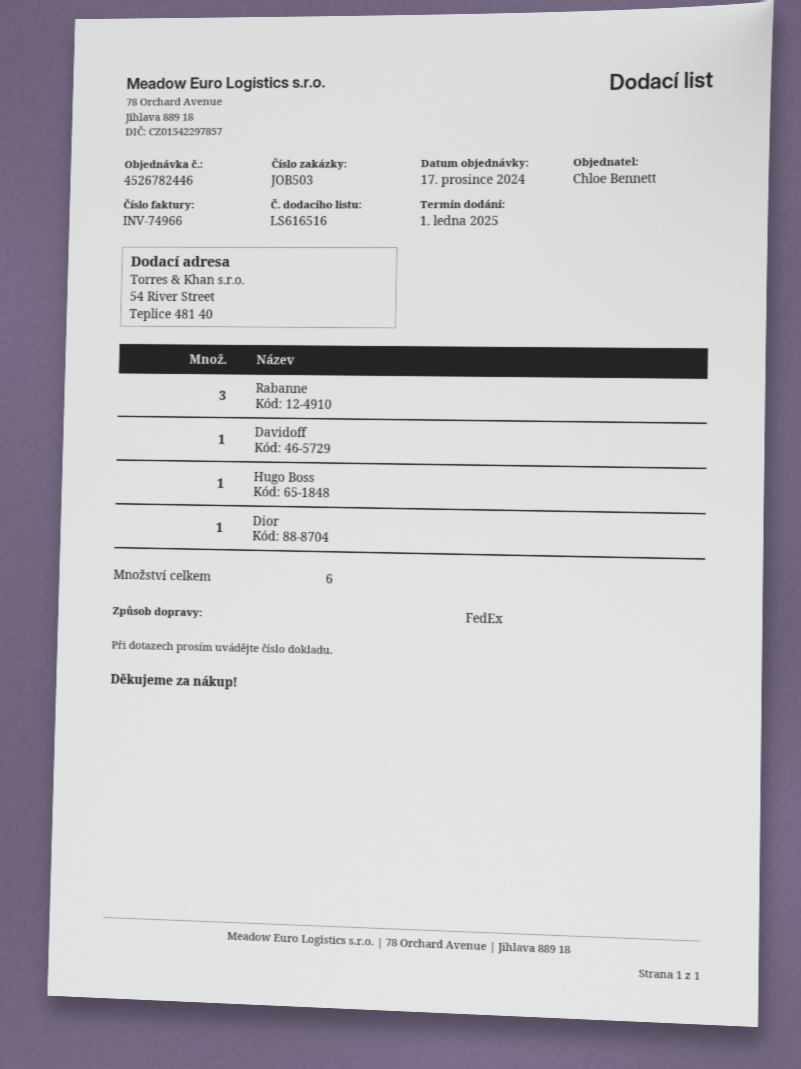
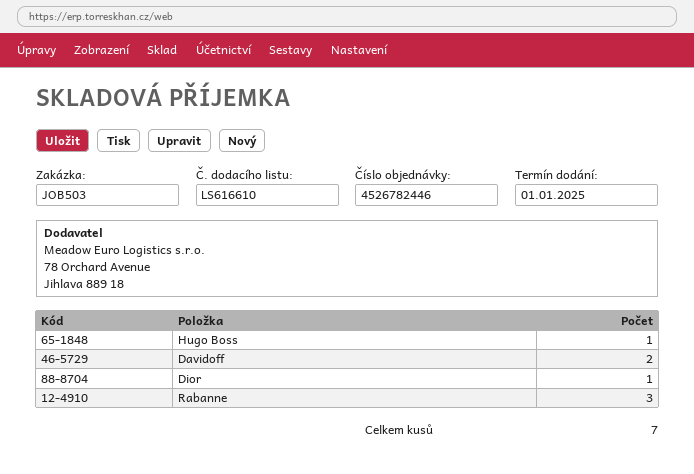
delivery note number: LS616516 -> LS616610
Davidoff: 1 -> 2
total quantity: 6 -> 7

